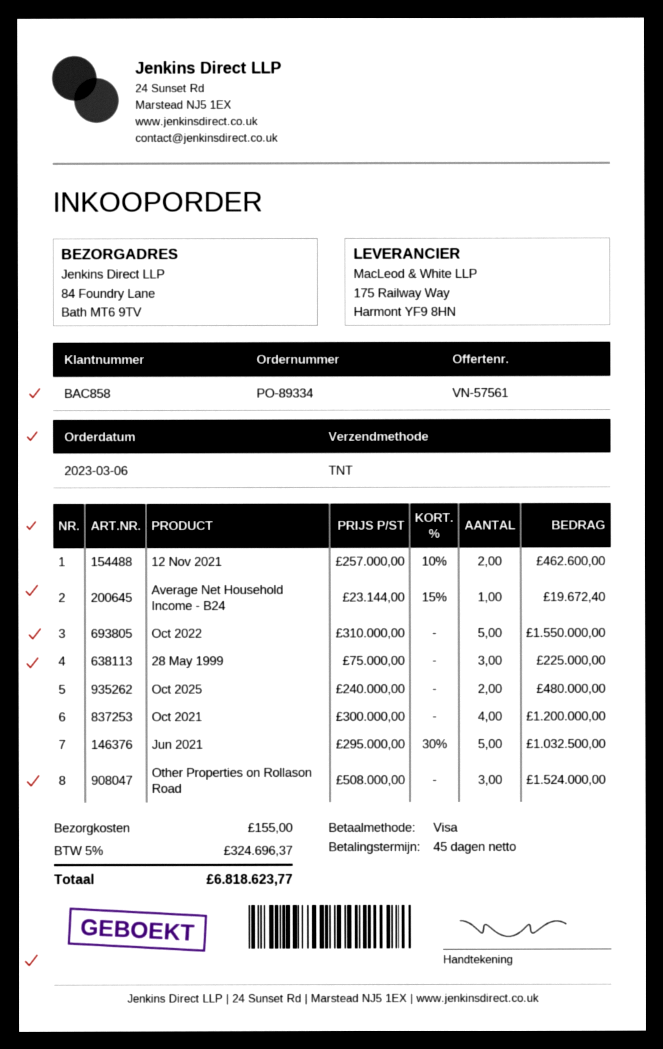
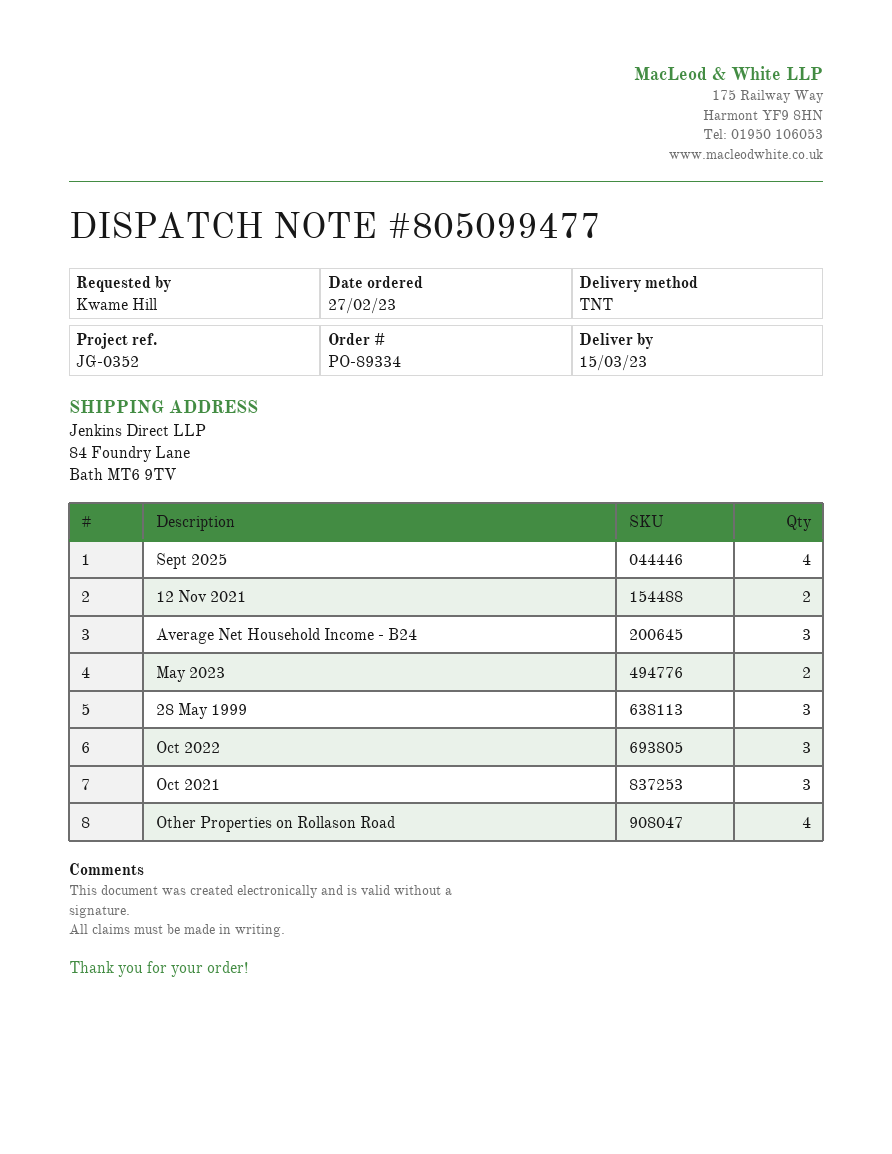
order date: 2023-03-06 -> 2023-02-27
Average Net Household Income - B24: 1 -> 3
Oct 2022: 5 -> 3
Oct 2025: 2 -> none
Oct 2021: 4 -> 3
Jun 2021: 5 -> none
Other Properties on Rollason Road: 3 -> 4
Sept 2025: none -> 4
May 2023: none -> 2

